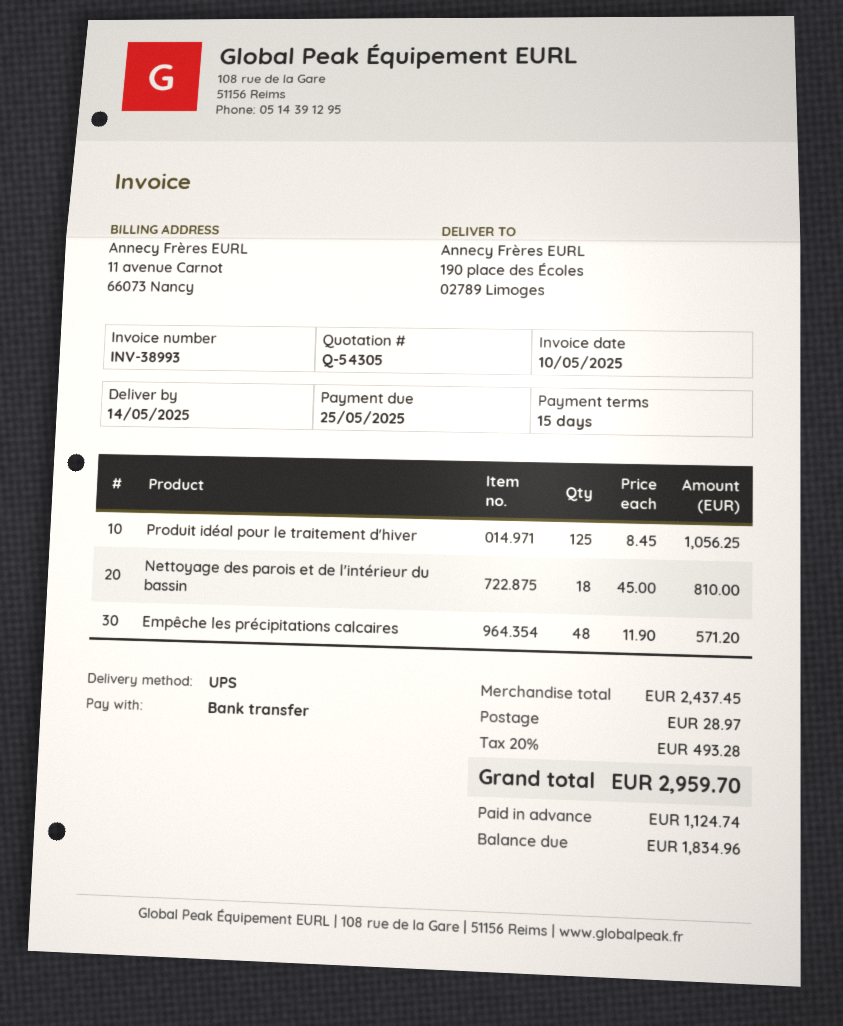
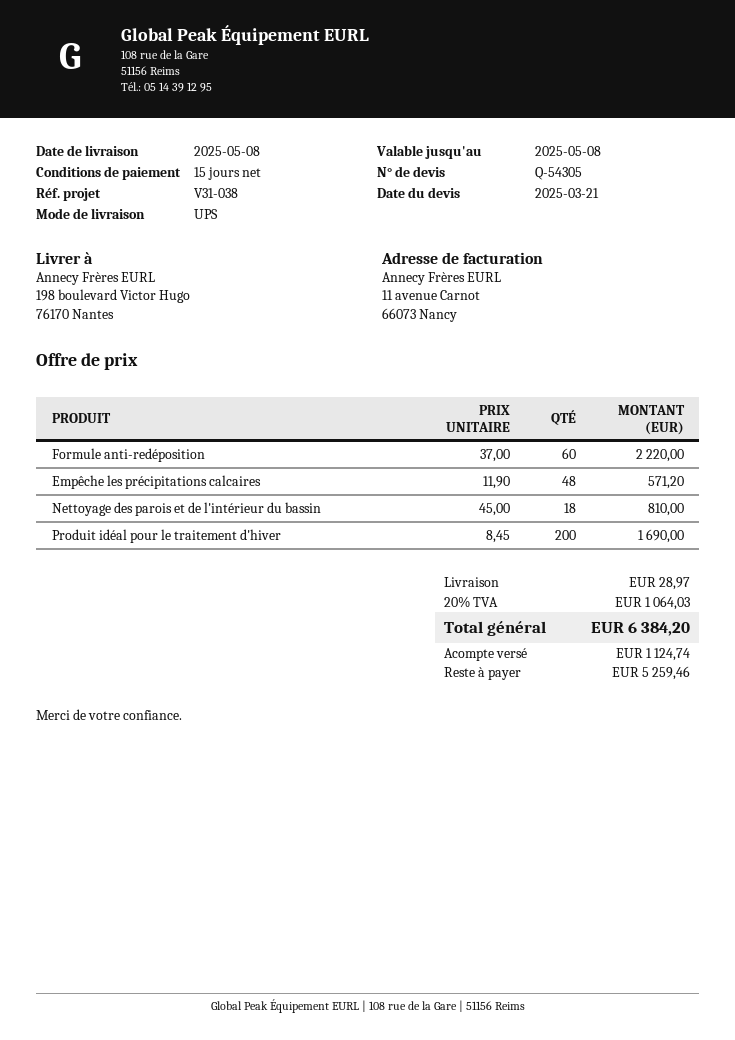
delivery date: 2025-05-14 -> 2025-05-08
ship to: 190 place des Écoles, 02789 Limoges -> 198 boulevard Victor Hugo, 76170 Nantes
Produit idéal pour le traitement d'hiver: 125 x 8.45 = 1056.25 -> 200 x 8.45 = 1690.00
Formule anti-redéposition: none -> 60 x 37.00 = 2220.00
tax: 20% = 493.28 -> 20% = 1064.03
total: 2959.70 -> 6384.20
balance: 1834.96 -> 5259.46

